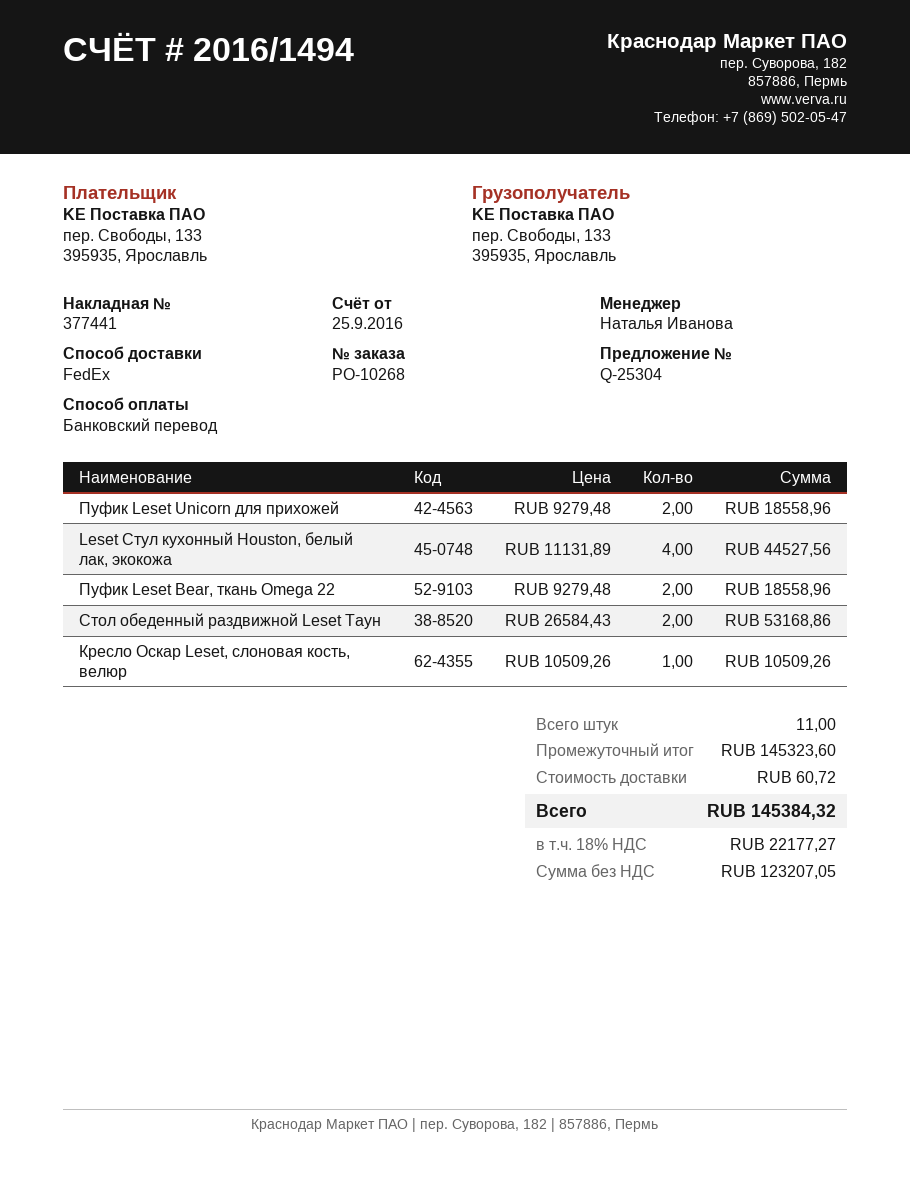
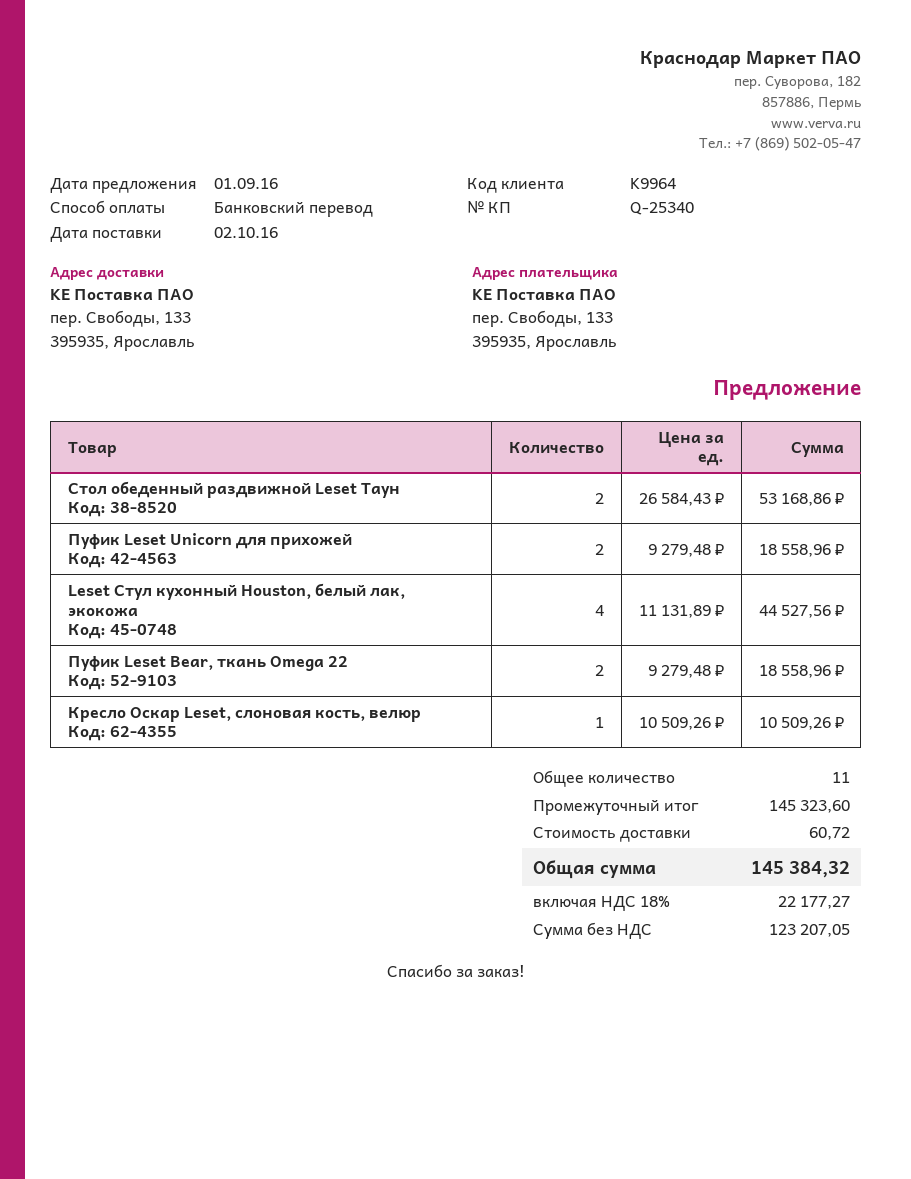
quote number: Q-25304 -> Q-25340

